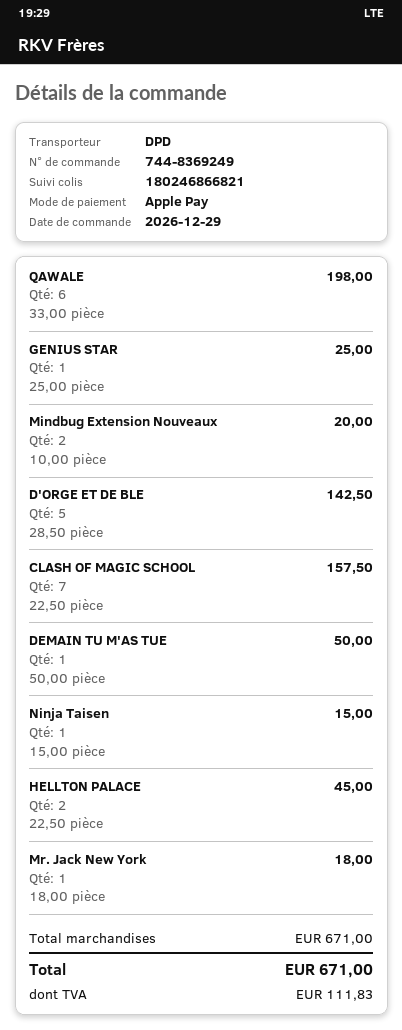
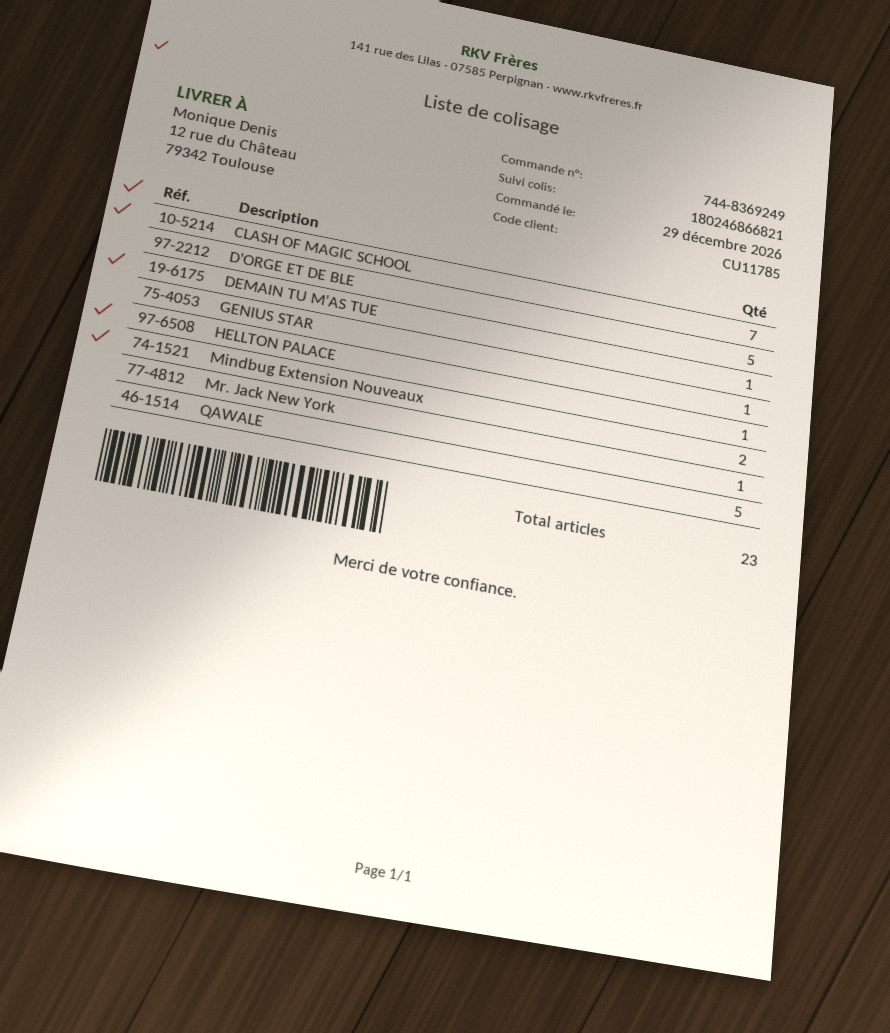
QAWALE: 6 -> 5
Ninja Taisen: 1 -> none
HELLTON PALACE: 2 -> 1

